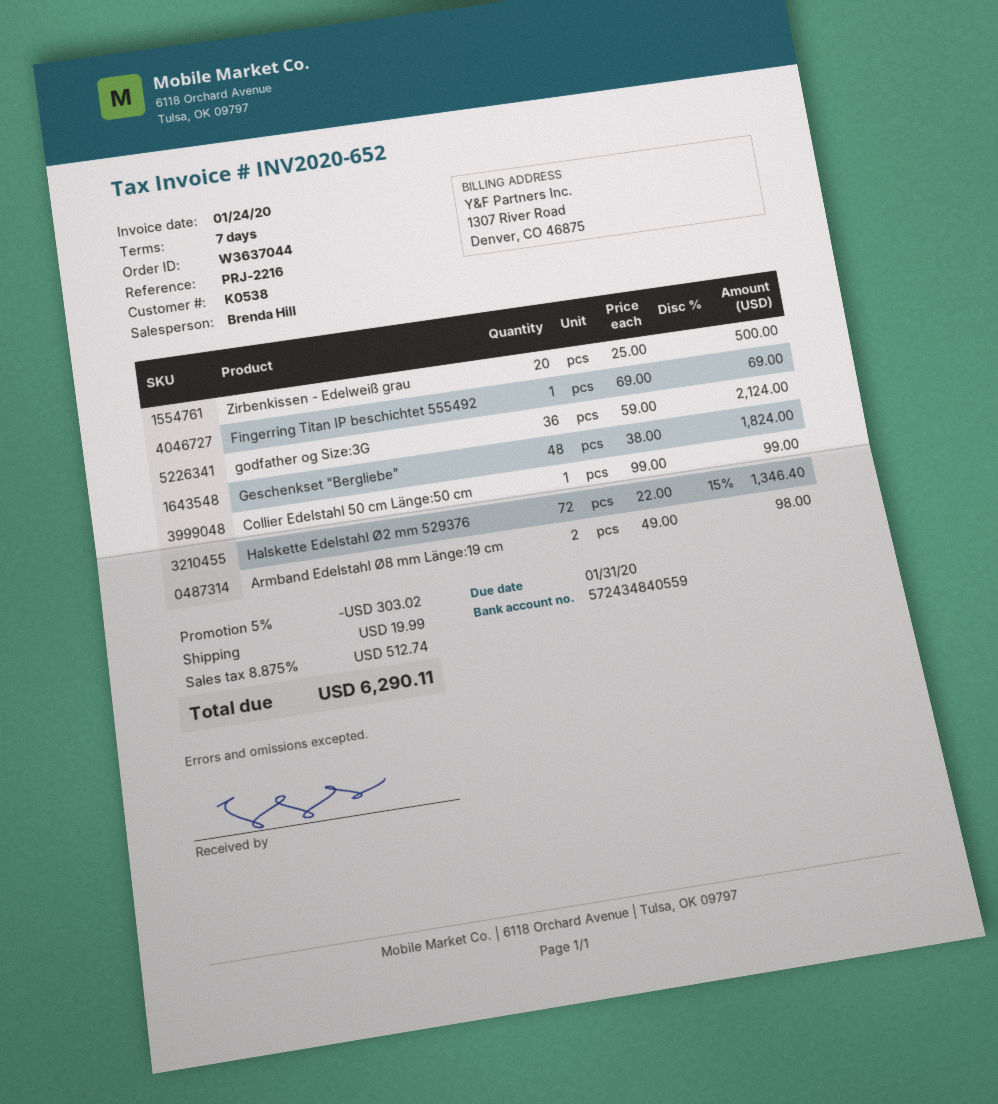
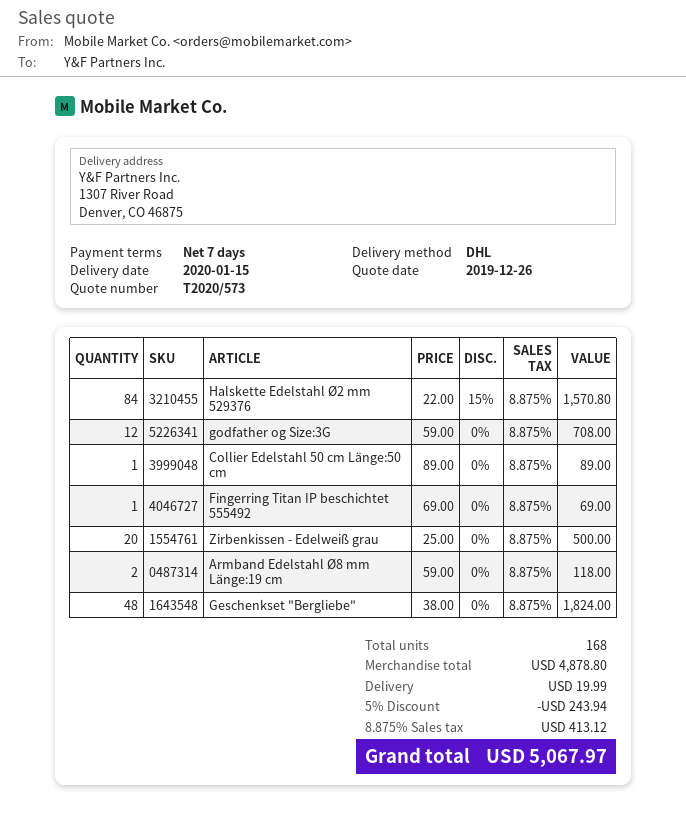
godfather og Size:3G: 36 x 59.00 = 2124.00 -> 12 x 59.00 = 708.00
Collier Edelstahl 50 cm Länge:50 cm: 1 x 99.00 = 99.00 -> 1 x 89.00 = 89.00
Halskette Edelstahl Ø2 mm 529376: 72 x 22.00 - 15% = 1346.40 -> 84 x 22.00 - 15% = 1570.80
Armband Edelstahl Ø8 mm Länge:19 cm: 2 x 49.00 = 98.00 -> 2 x 59.00 = 118.00
discount: 5% = 303.02 -> 5% = 243.94
tax: 8.875% = 512.74 -> 8.875% = 413.12
total: 6290.11 -> 5067.97

